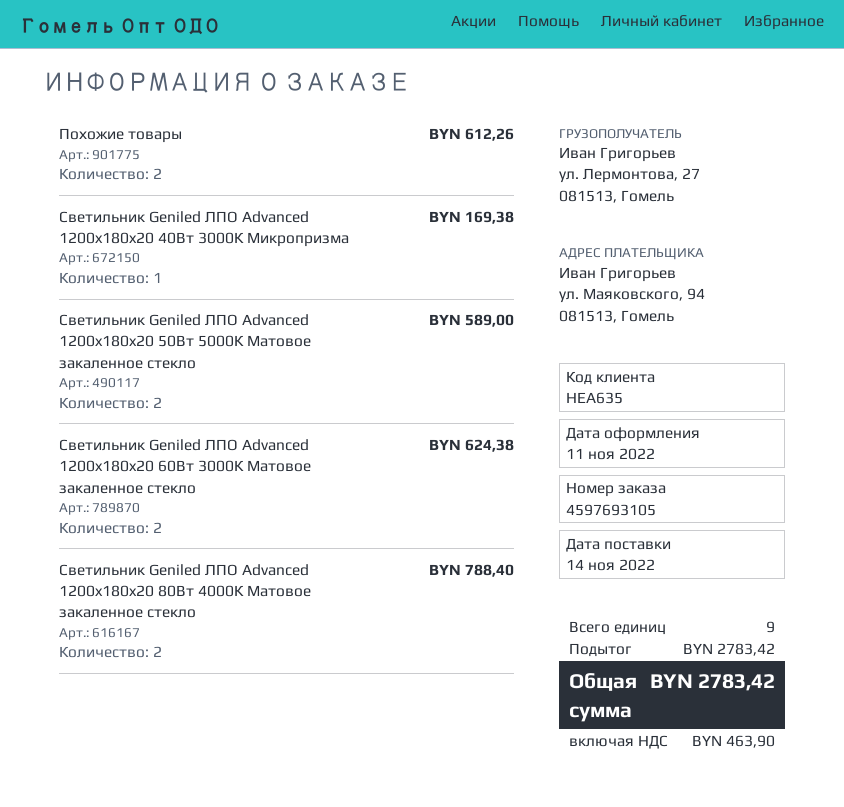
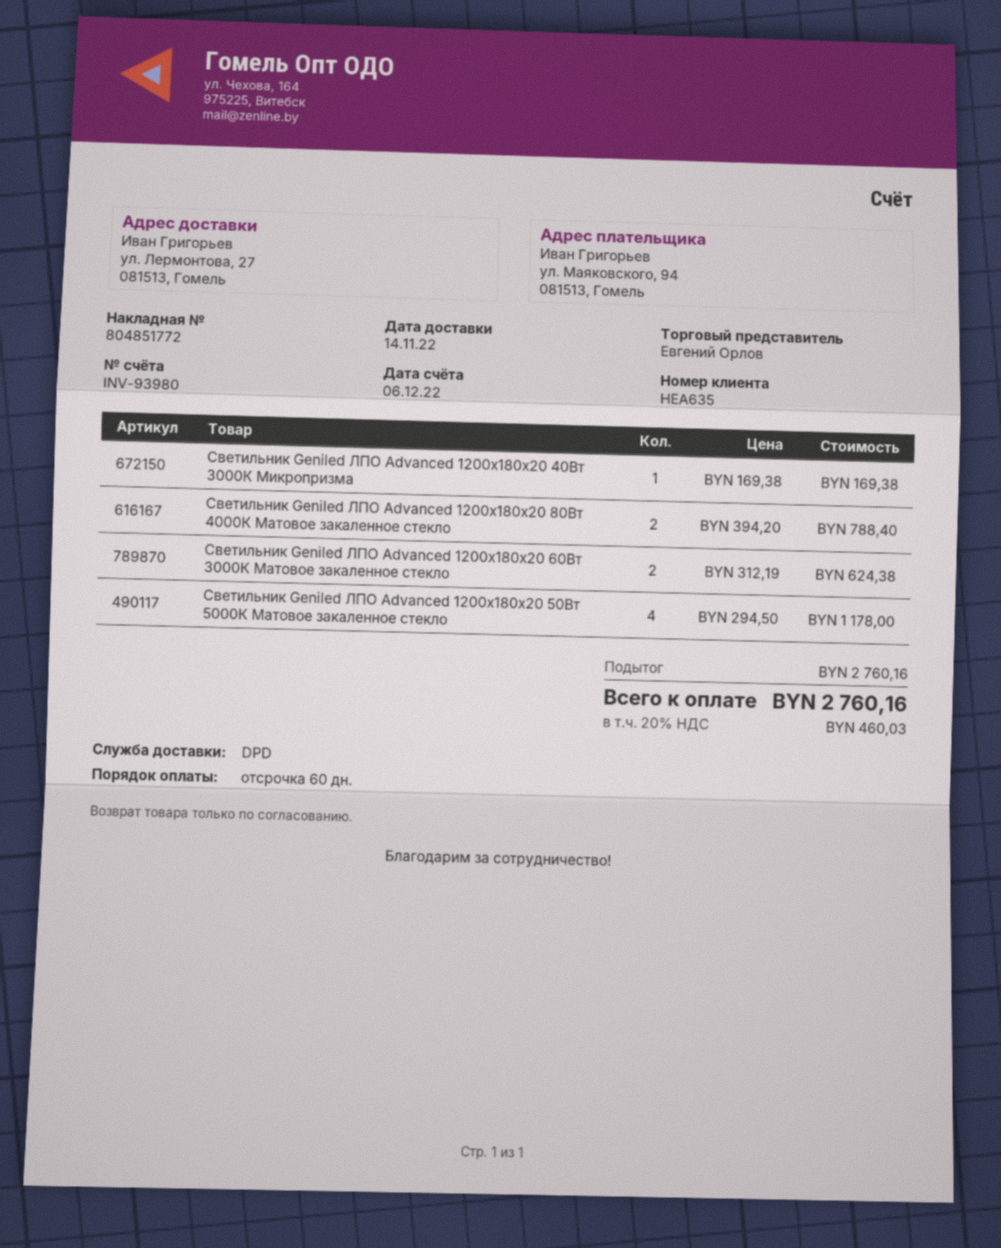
Похожие товары: 2 for 612.26 -> none
Светильник Geniled ЛПО Advanced 1200x180x20 50Вт 5000К Матовое закаленное стекло: 2 for 589.00 -> 4 for 1178.00
subtotal: 2783.42 -> 2760.16
tax: 463.90 -> 460.03
total: 2783.42 -> 2760.16

